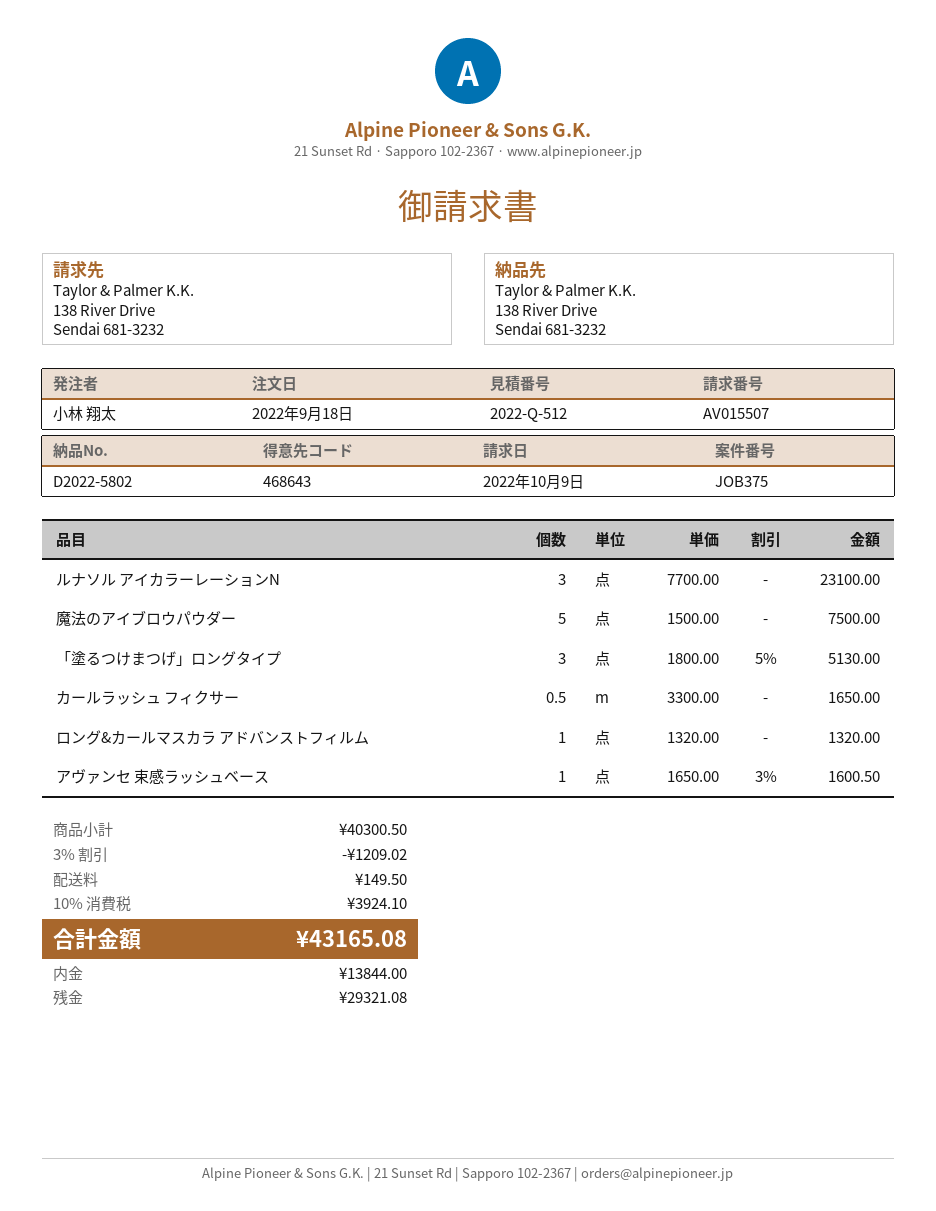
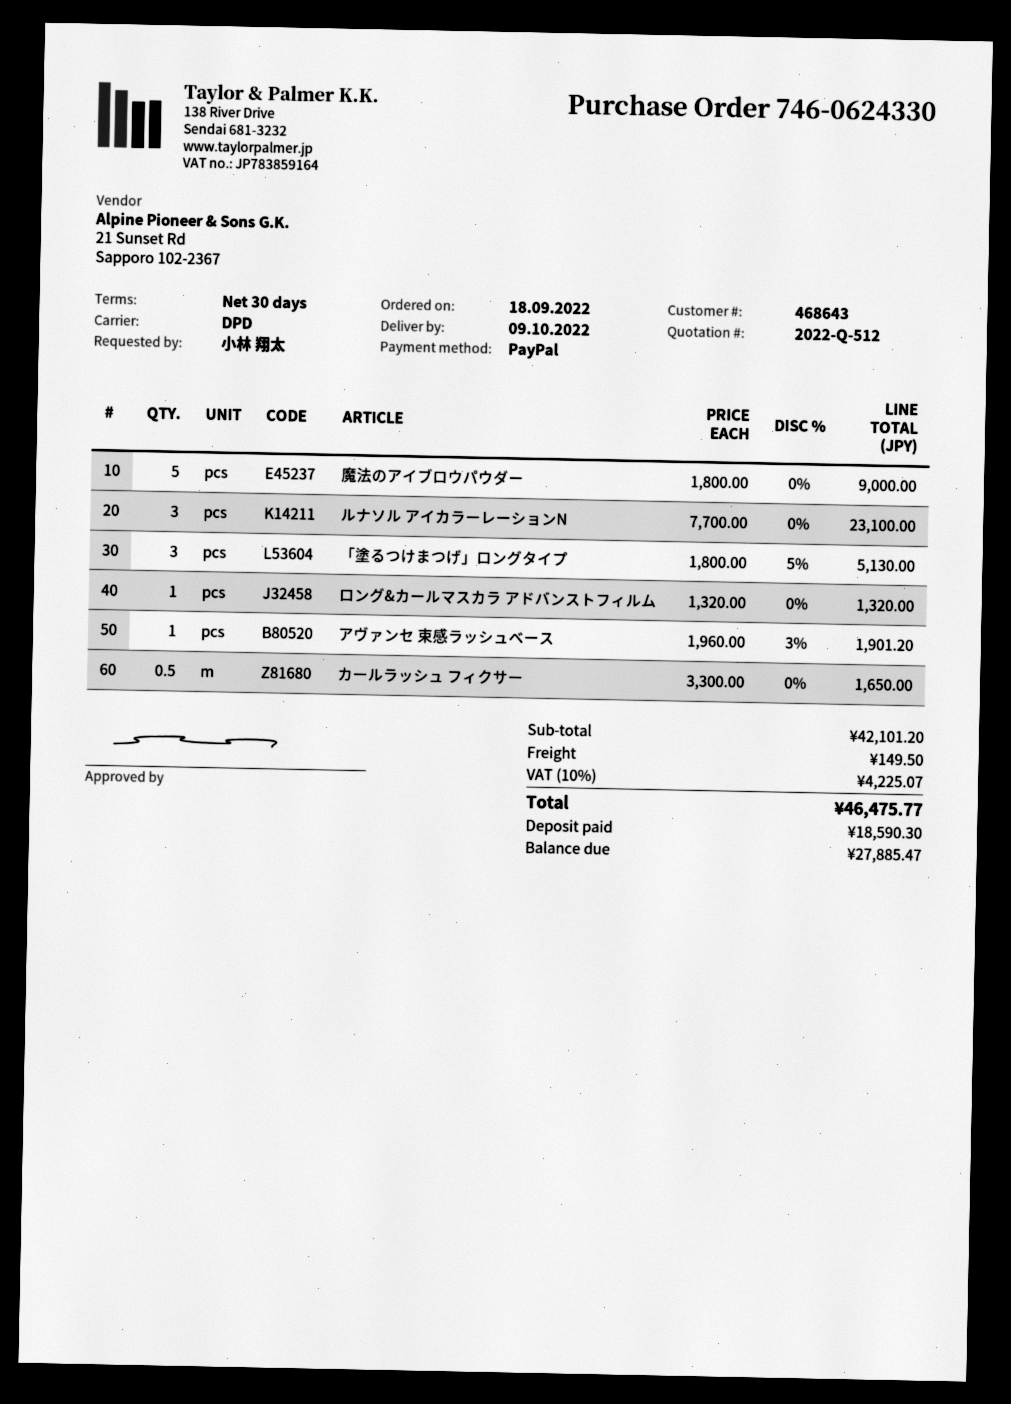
魔法のアイブロウパウダー: 5 x 1500.00 = 7500.00 -> 5 x 1800.00 = 9000.00
アヴァンセ 束感ラッシュベース: 1 x 1650.00 - 3% = 1600.50 -> 1 x 1960.00 - 3% = 1901.20
subtotal: 40300.50 -> 42101.20
discount: 3% = 1209.02 -> none
tax: 10% = 3924.10 -> 10% = 4225.07
total: 43165.08 -> 46475.77
deposit: 13844.00 -> 18590.30
balance: 29321.08 -> 27885.47

